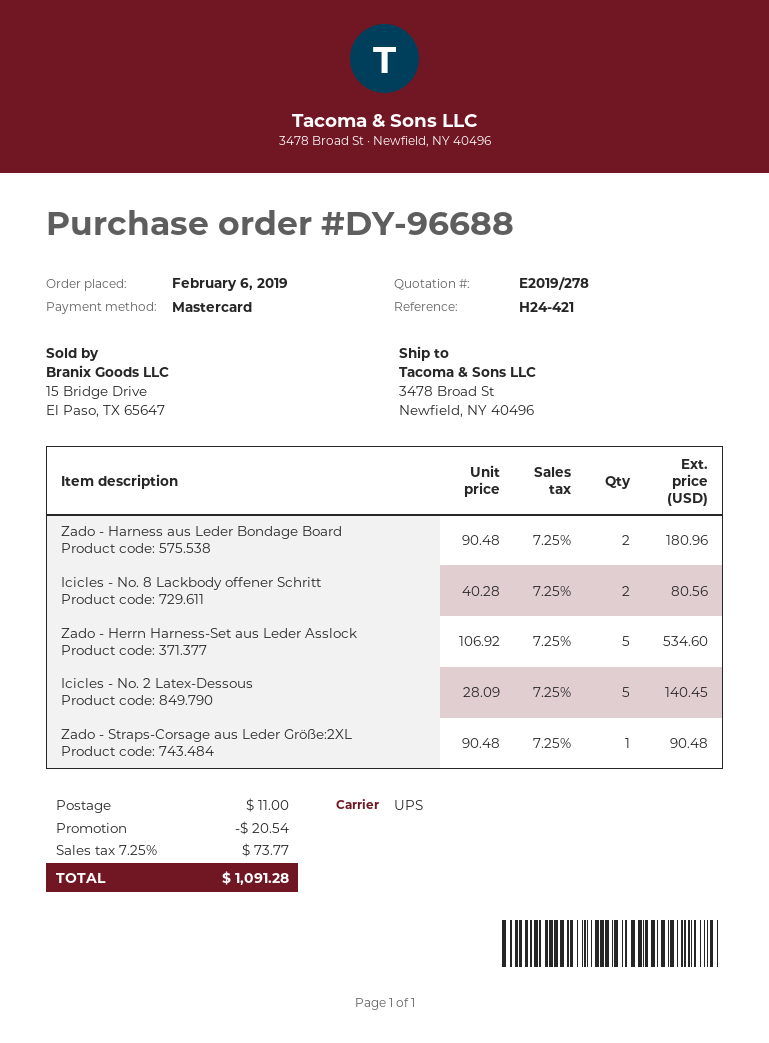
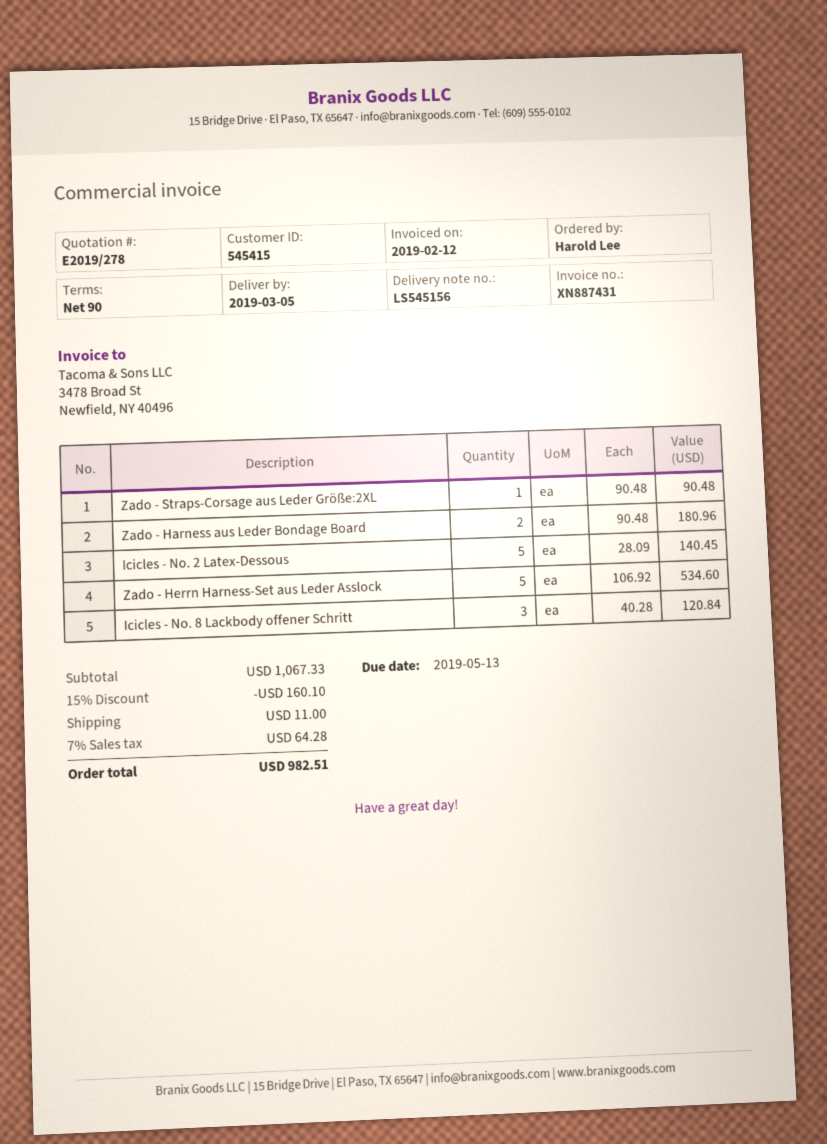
Icicles - No. 8 Lackbody offener Schritt: 2 x 40.28 = 80.56 -> 3 x 40.28 = 120.84
discount: 20.54 -> 160.10
tax: 7.25% = 73.77 -> 7% = 64.28
total: 1091.28 -> 982.51

